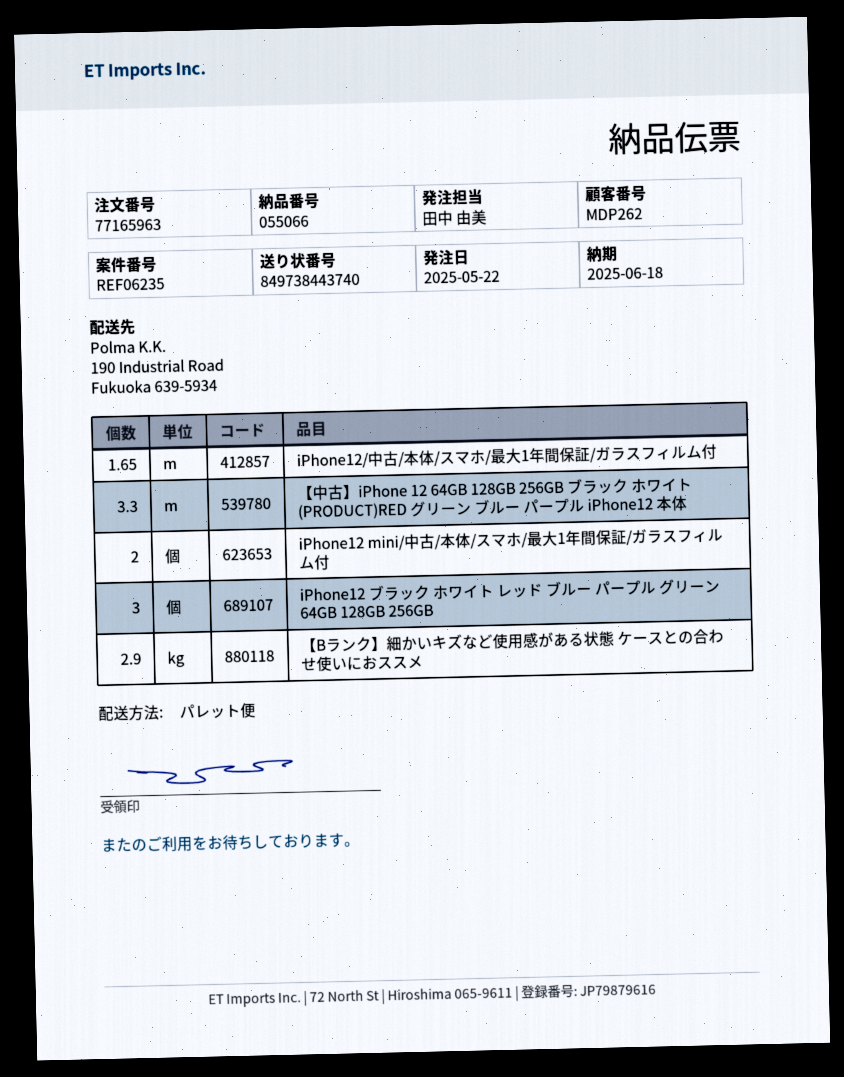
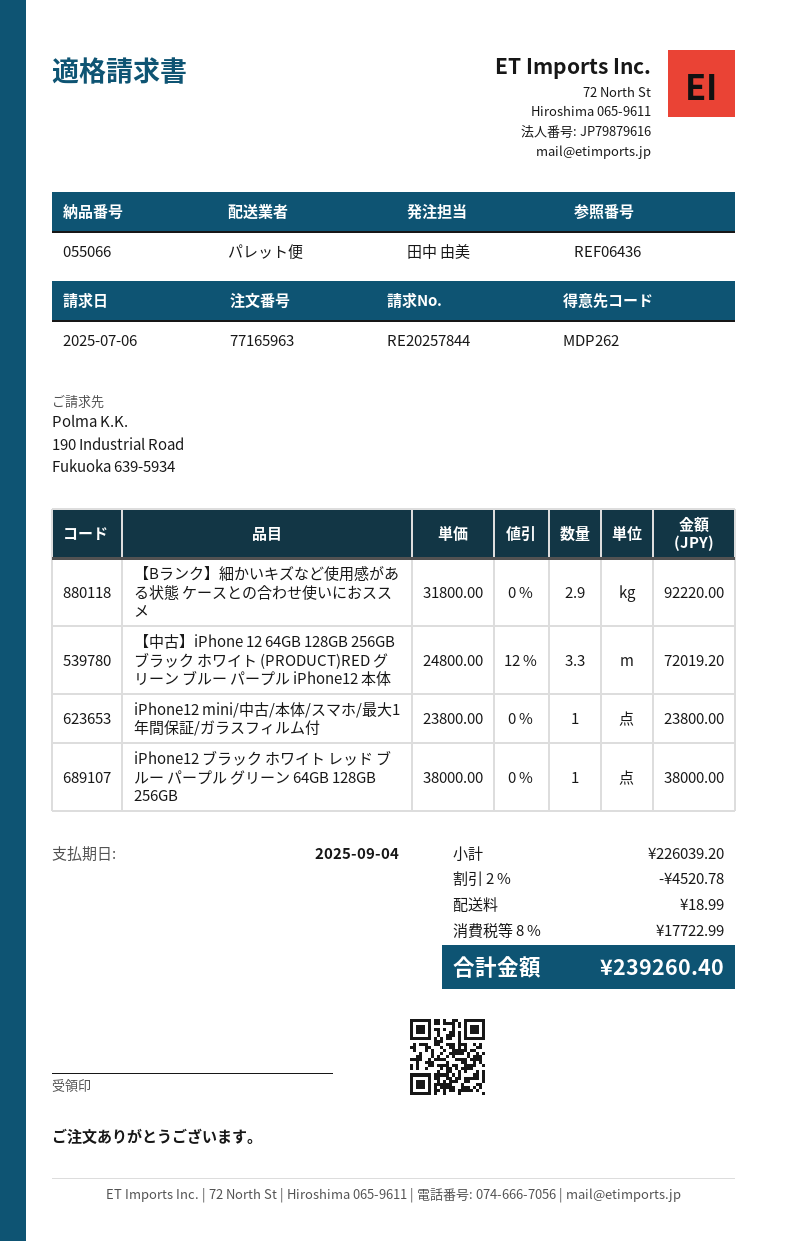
reference: REF06235 -> REF06436
iPhone12/中古/本体/スマホ/最大1年間保証/ガラスフィルム付: 1.65 -> none
iPhone12 mini/中古/本体/スマホ/最大1年間保証/ガラスフィルム付: 2 -> 1
iPhone12 ブラック ホワイト レッド ブルー パープル グリーン 64GB 128GB 256GB: 3 -> 1

